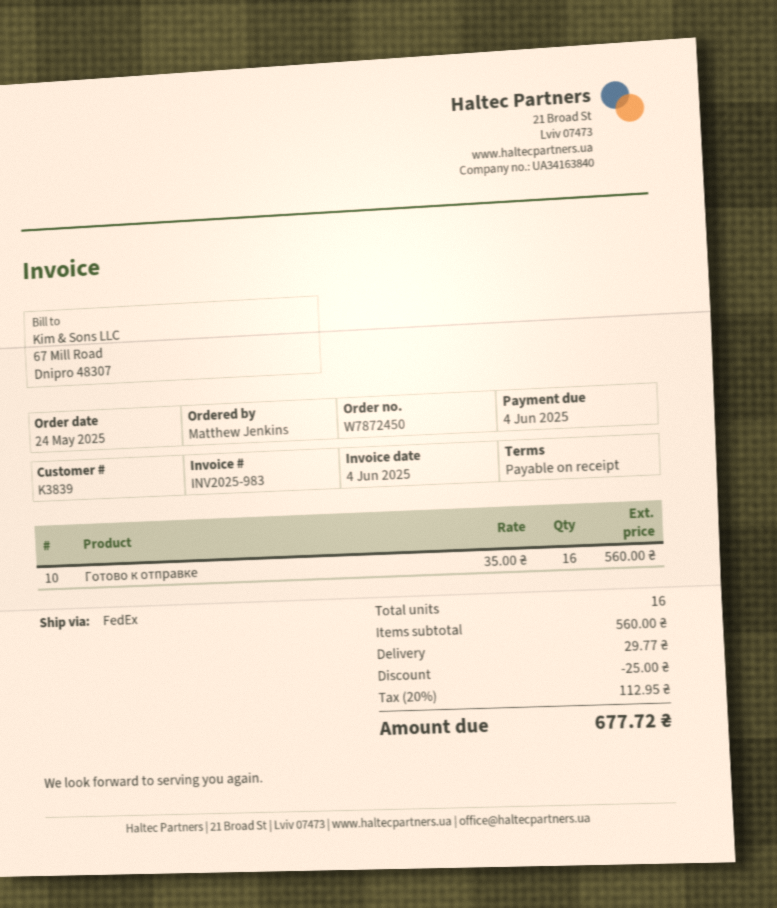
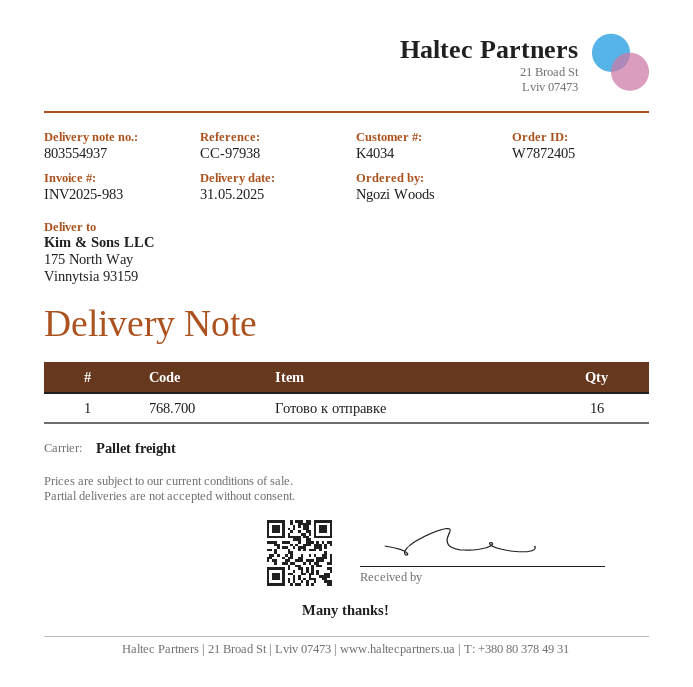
order number: W7872450 -> W7872405
customer number: K3839 -> K4034
ordered by: Matthew Jenkins -> Ngozi Woods
shipping method: FedEx -> pallet freight

